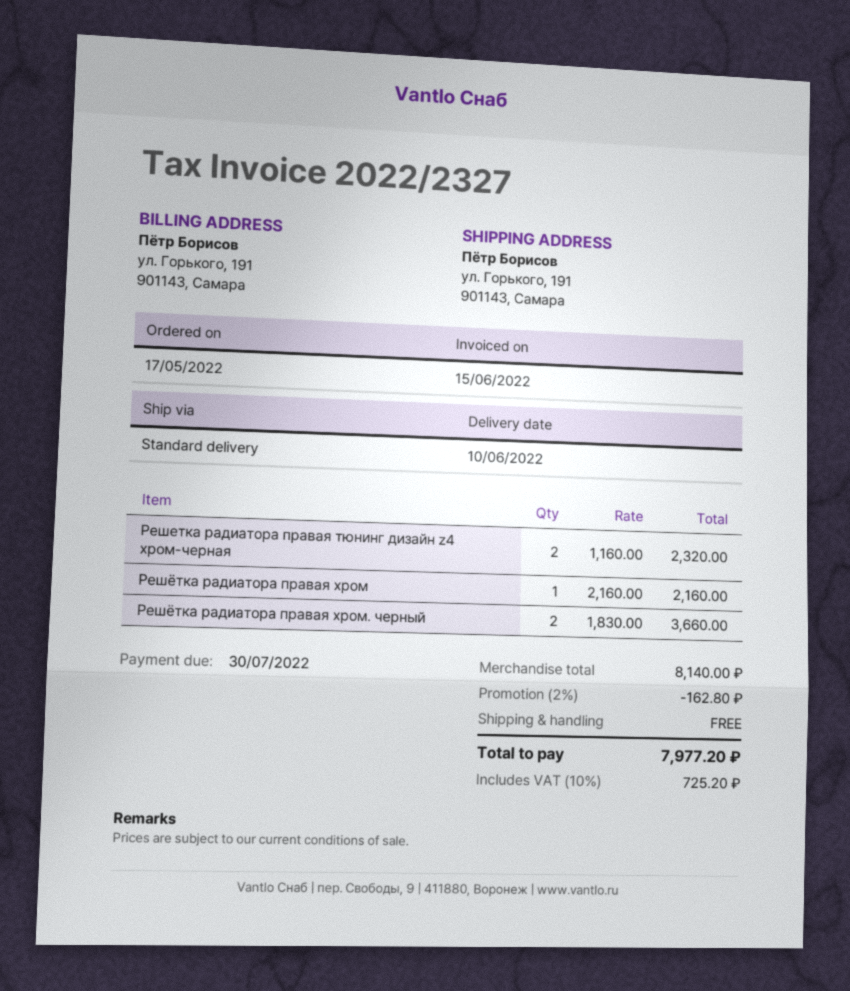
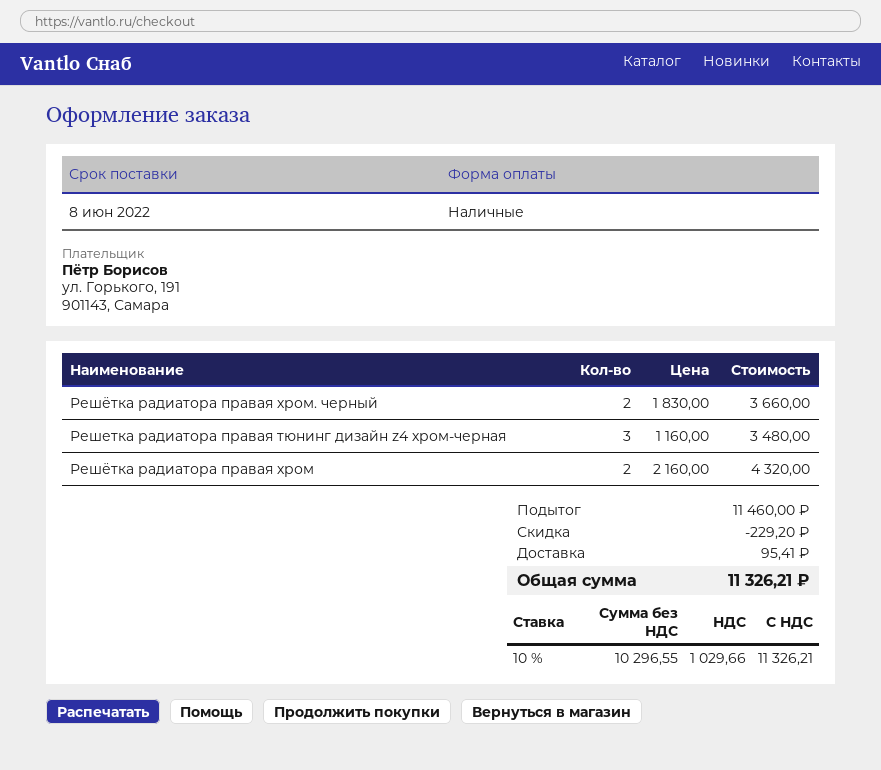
delivery date: 2022-06-10 -> 2022-06-08
Решетка радиатора правая тюнинг дизайн z4 хром-черная: 2 x 1160.00 = 2320.00 -> 3 x 1160.00 = 3480.00
Решётка радиатора правая хром: 1 x 2160.00 = 2160.00 -> 2 x 2160.00 = 4320.00
subtotal: 8140.00 -> 11460.00
discount: 162.80 -> 229.20
shipping: 0.00 -> 95.41
tax: 10% = 725.20 -> 10% = 1029.66
total: 7977.20 -> 11326.21

